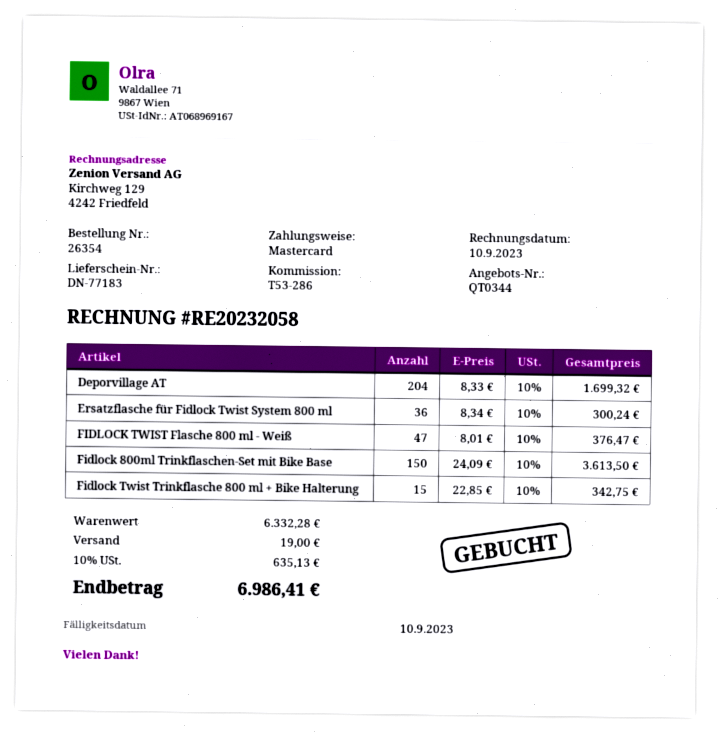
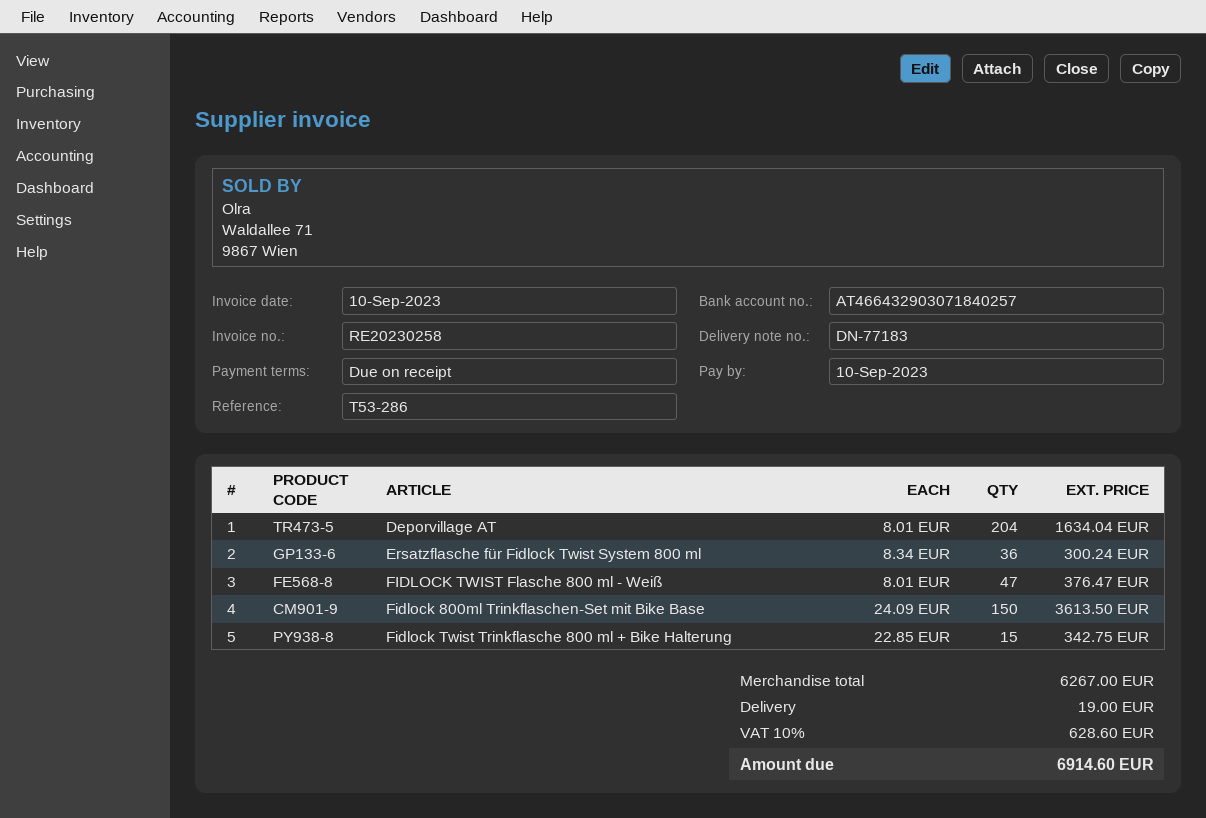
invoice number: RE20232058 -> RE20230258
Deporvillage AT: 204 x 8.33 = 1699.32 -> 204 x 8.01 = 1634.04
subtotal: 6332.28 -> 6267.00
tax: 10% = 635.13 -> 10% = 628.60
total: 6986.41 -> 6914.60

